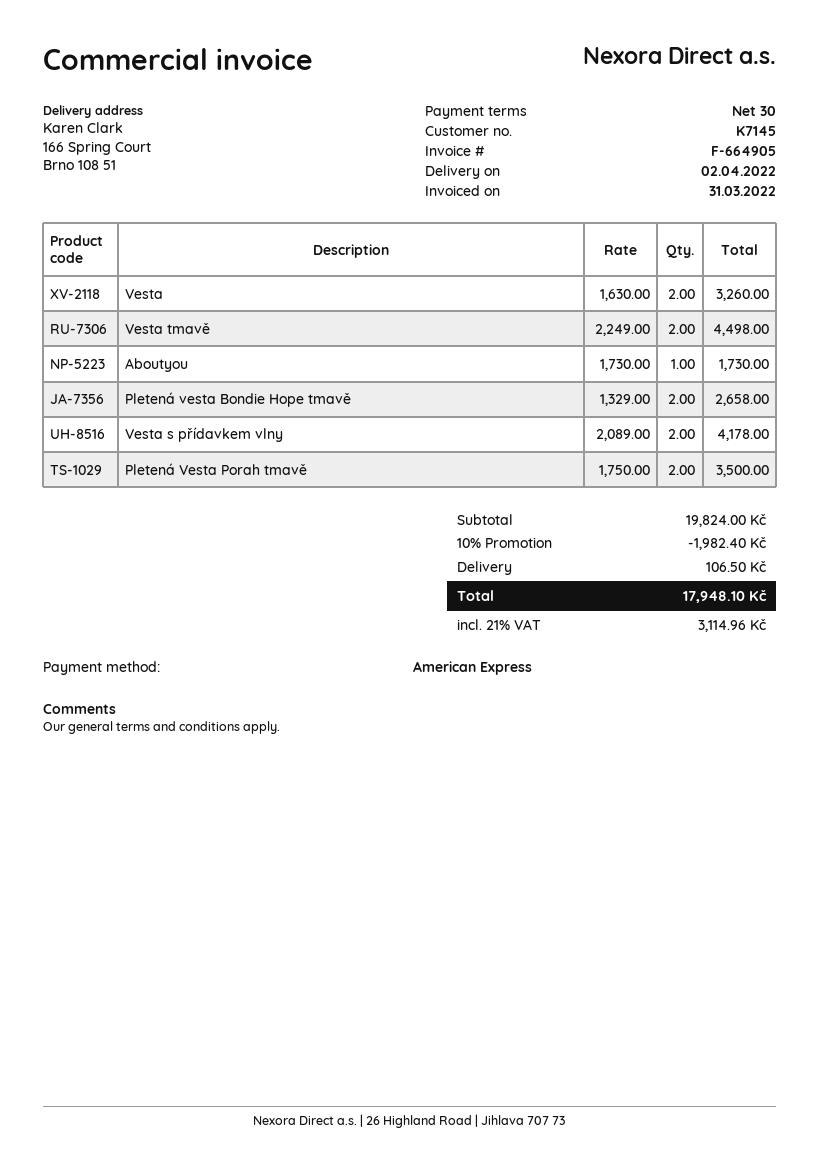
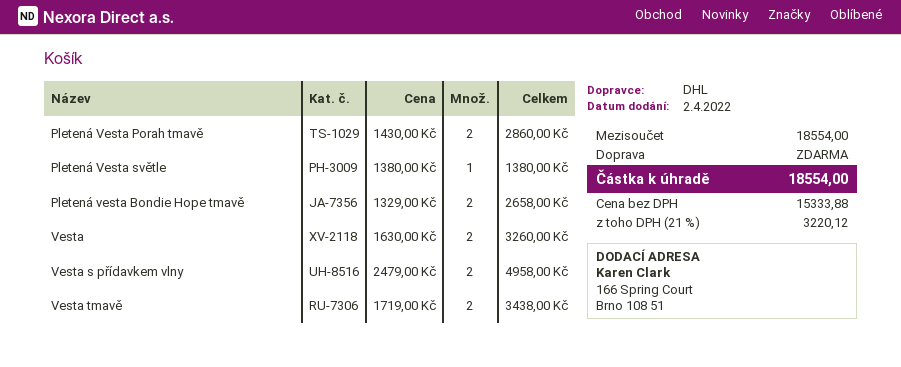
Vesta tmavě: 2 x 2249.00 = 4498.00 -> 2 x 1719.00 = 3438.00
Aboutyou: 1 x 1730.00 = 1730.00 -> none
Vesta s přídavkem vlny: 2 x 2089.00 = 4178.00 -> 2 x 2479.00 = 4958.00
Pletená Vesta Porah tmavě: 2 x 1750.00 = 3500.00 -> 2 x 1430.00 = 2860.00
Pletená Vesta světle: none -> 1 x 1380.00 = 1380.00
subtotal: 19824.00 -> 18554.00
discount: 10% = 1982.40 -> none
shipping: 106.50 -> 0.00
tax: 21% = 3114.96 -> 21% = 3220.12
total: 17948.10 -> 18554.00

